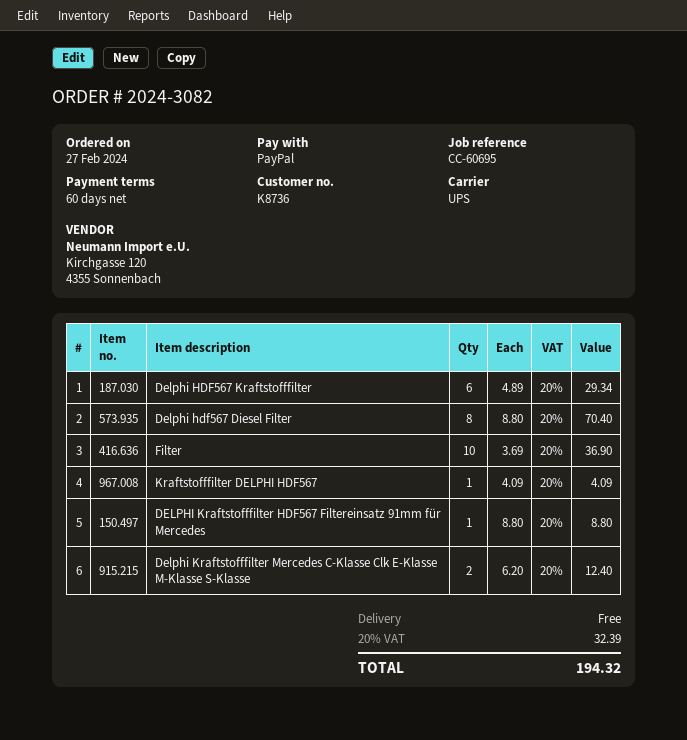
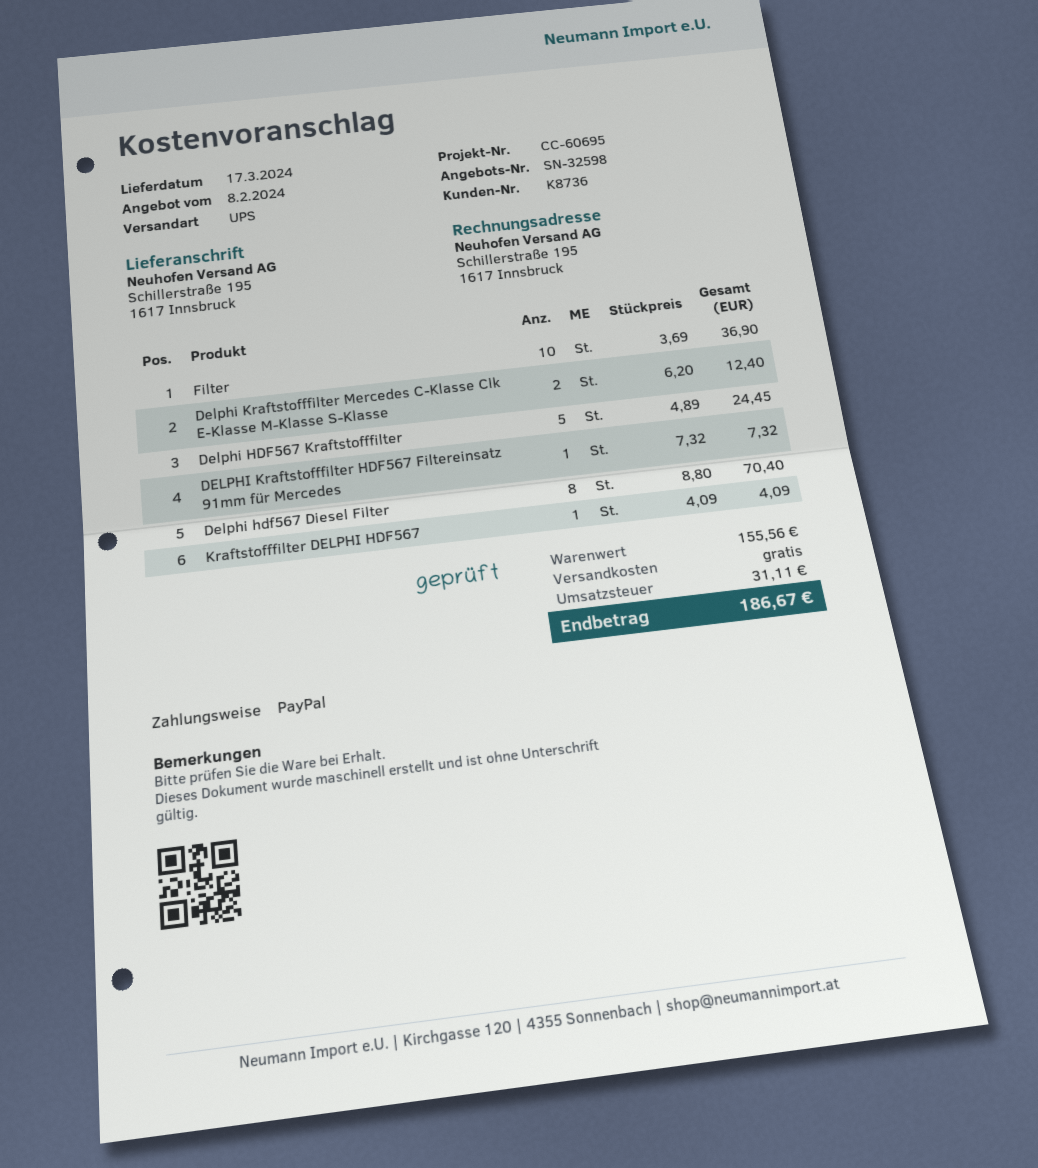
Delphi HDF567 Kraftstofffilter: 6 x 4.89 = 29.34 -> 5 x 4.89 = 24.45
DELPHI Kraftstofffilter HDF567 Filtereinsatz 91mm für Mercedes: 1 x 8.80 = 8.80 -> 1 x 7.32 = 7.32
tax: 32.39 -> 31.11
total: 194.32 -> 186.67

